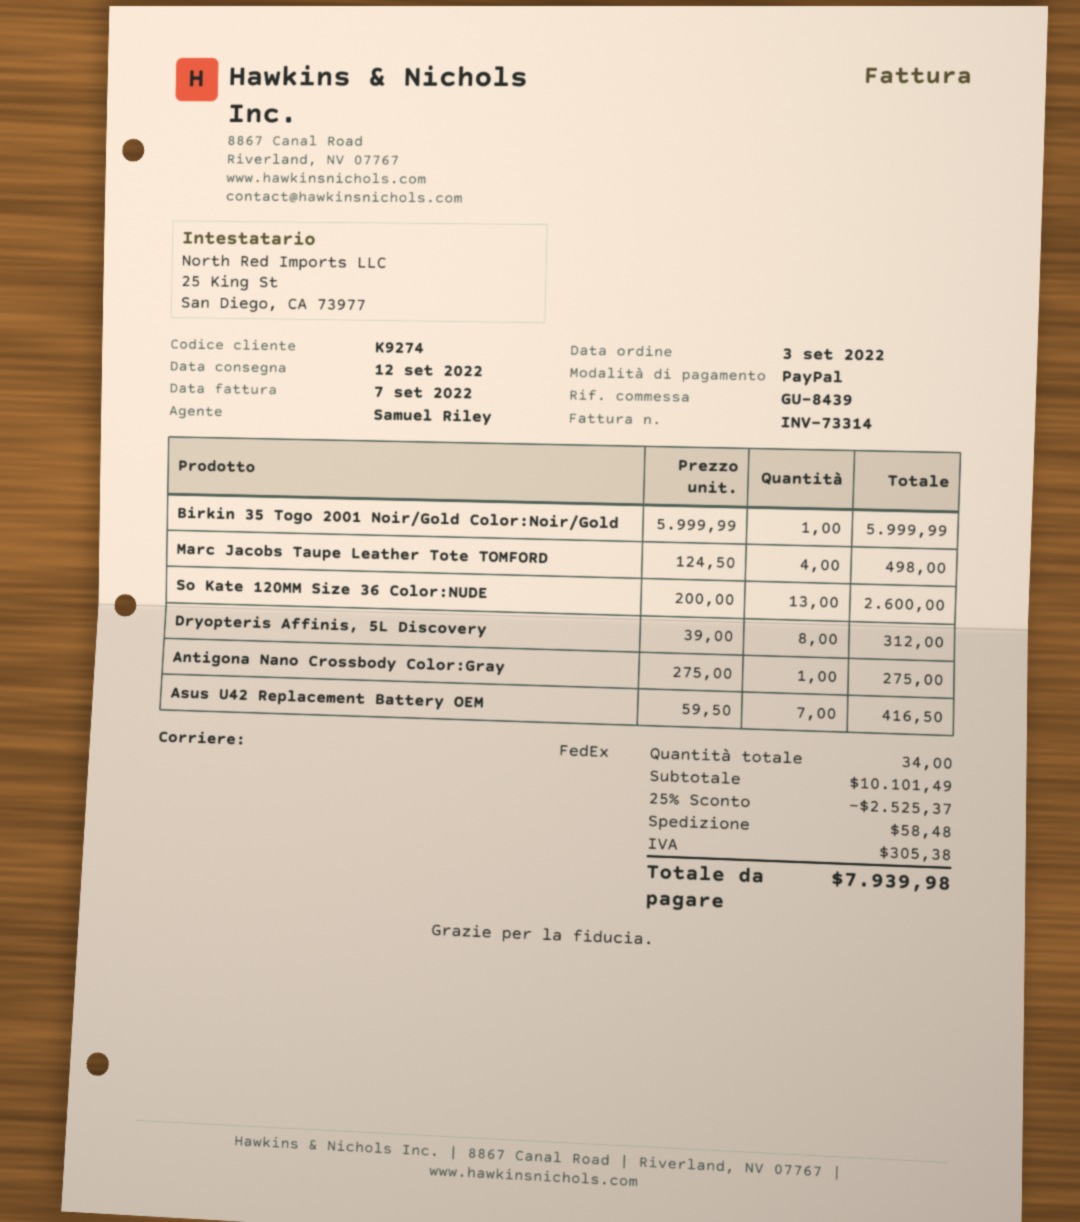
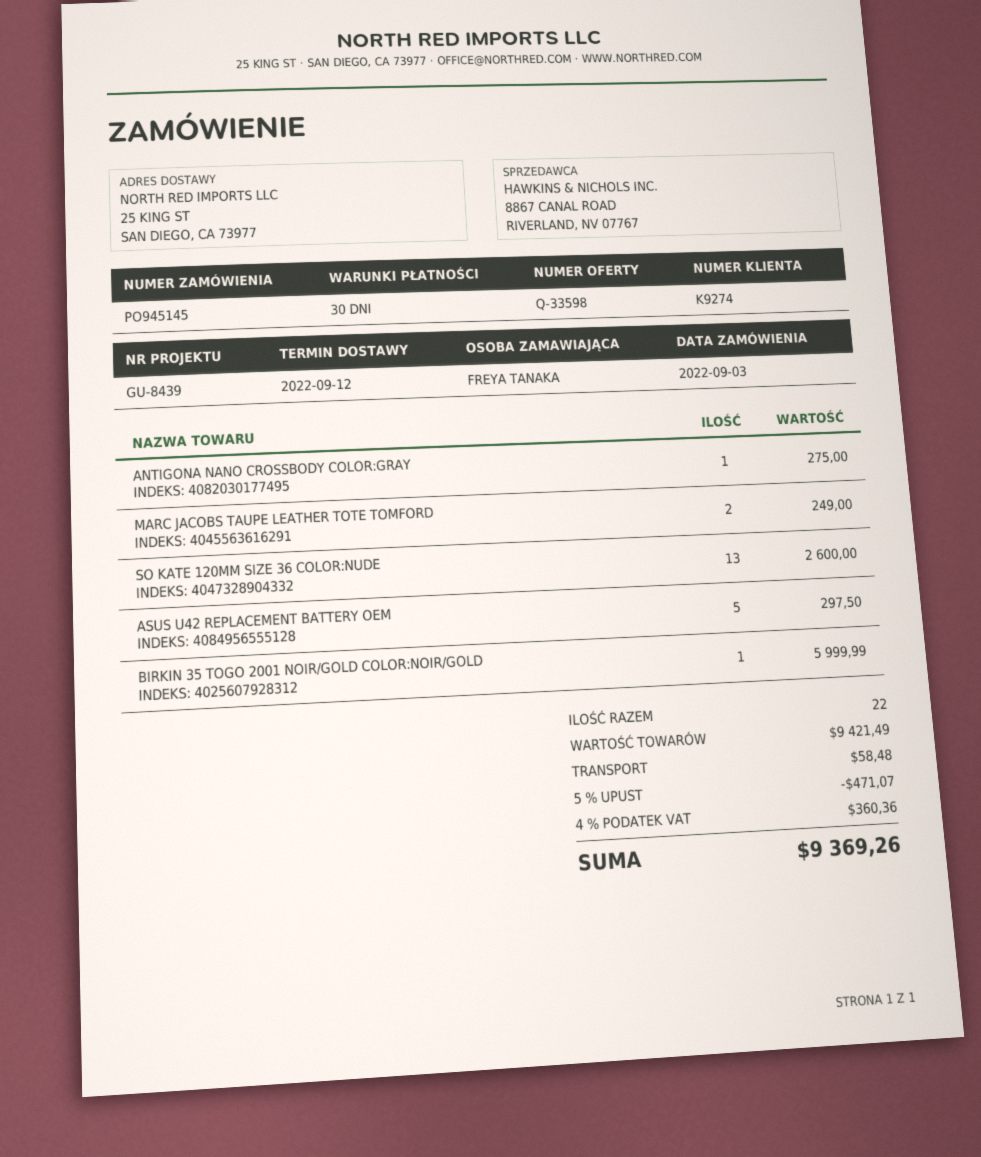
Marc Jacobs Taupe Leather Tote TOMFORD: 4 for 498.00 -> 2 for 249.00
Dryopteris Affinis, 5L Discovery: 8 for 312.00 -> none
Asus U42 Replacement Battery OEM: 7 for 416.50 -> 5 for 297.50
total quantity: 34 -> 22
subtotal: 10101.49 -> 9421.49
discount: 25% = 2525.37 -> 5% = 471.07
tax: 305.38 -> 360.36
total: 7939.98 -> 9369.26

